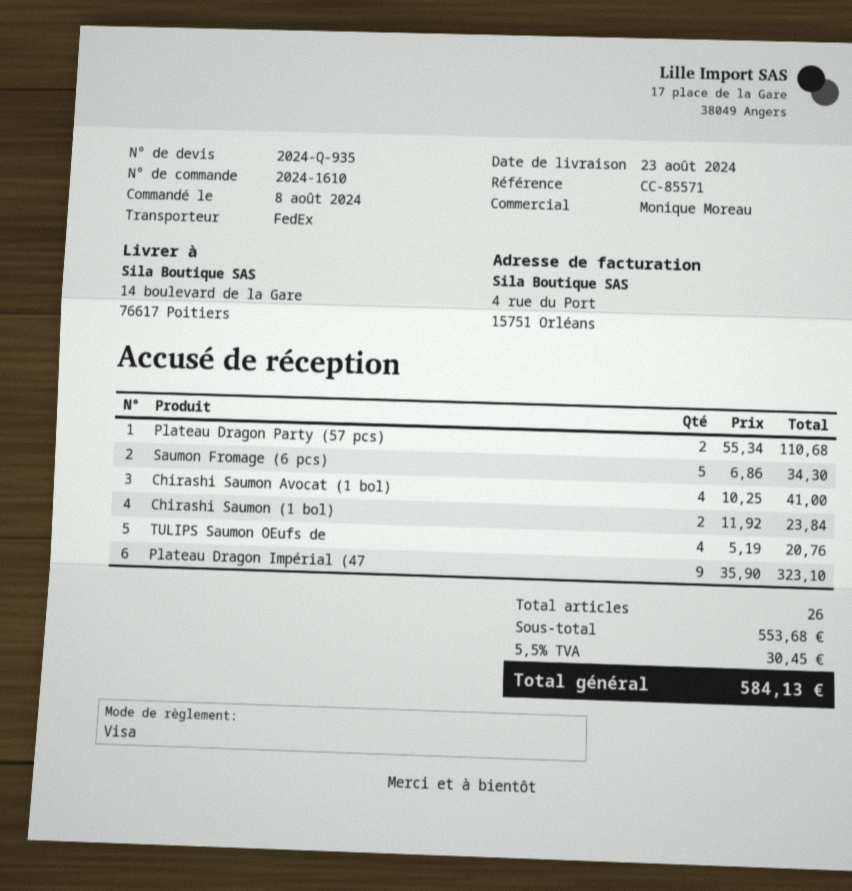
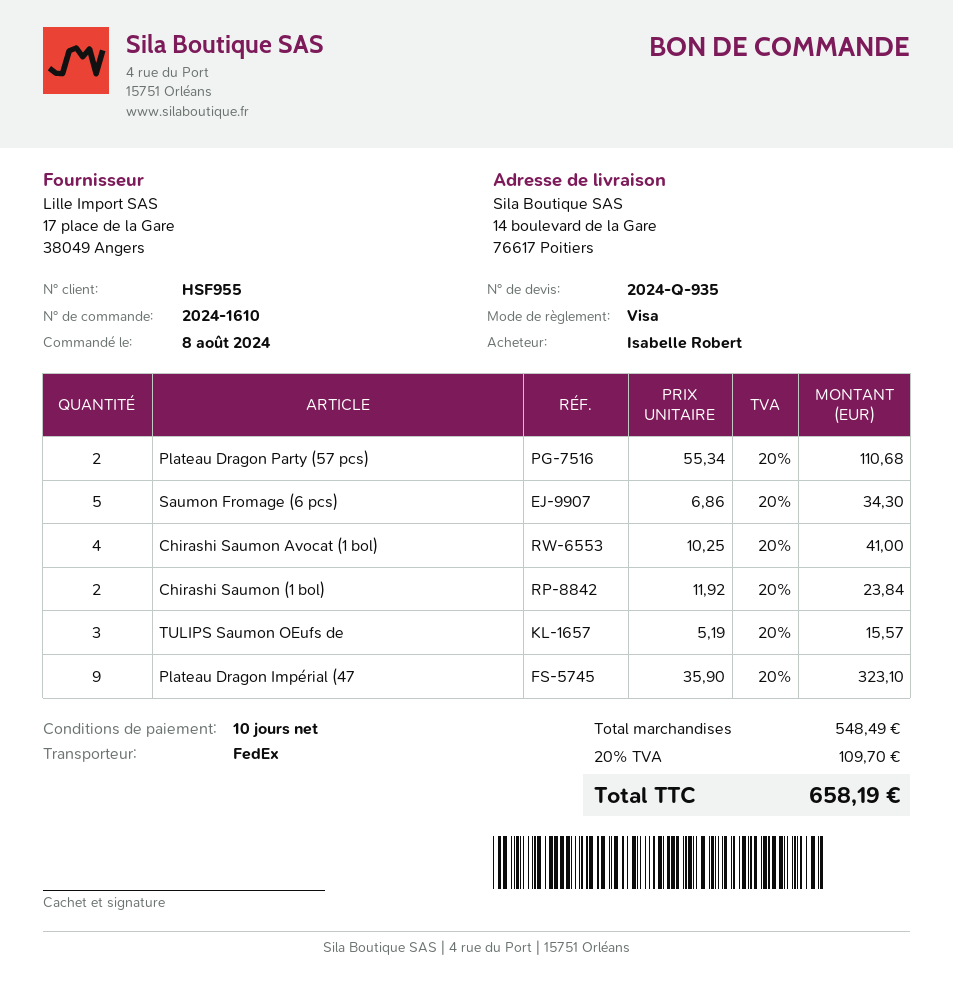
TULIPS Saumon OEufs de: 4 x 5.19 = 20.76 -> 3 x 5.19 = 15.57
subtotal: 553.68 -> 548.49
tax: 5.5% = 30.45 -> 20% = 109.70
total: 584.13 -> 658.19

